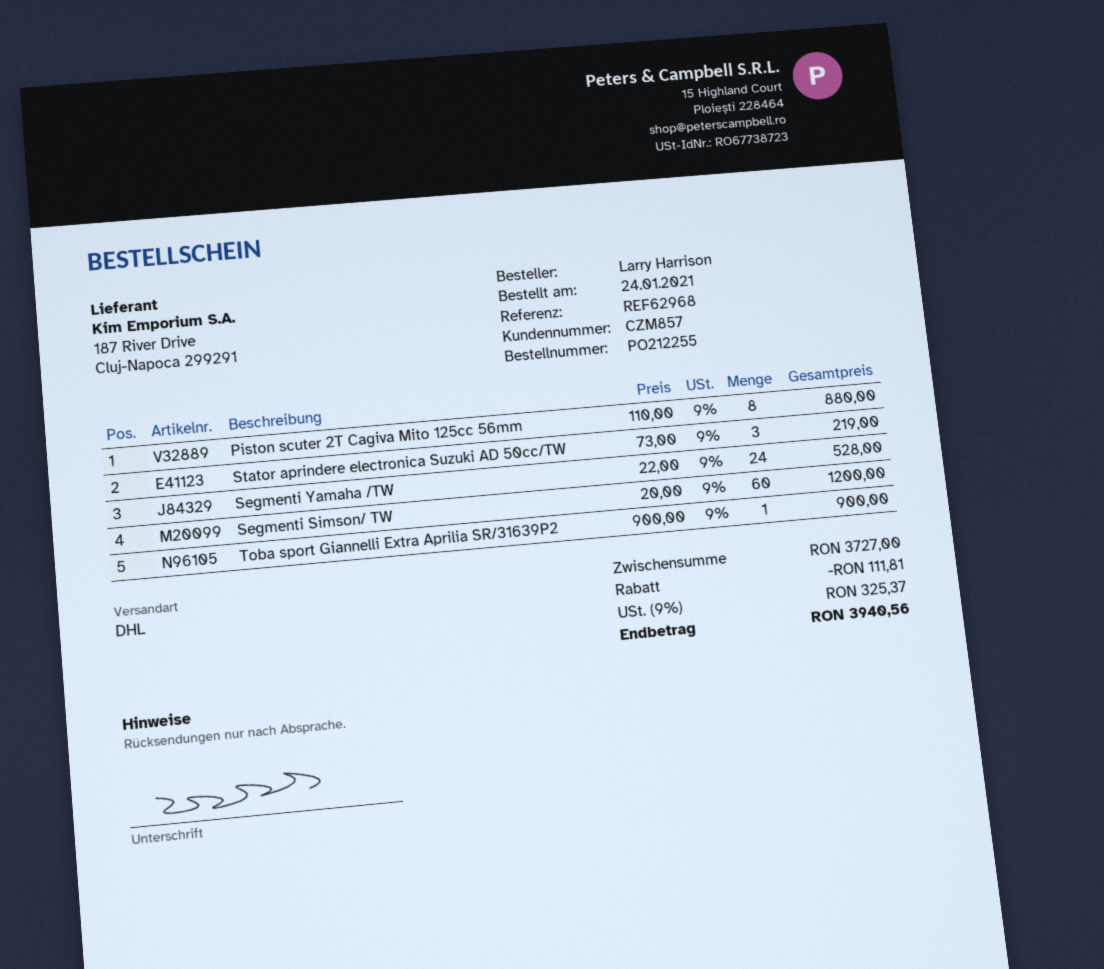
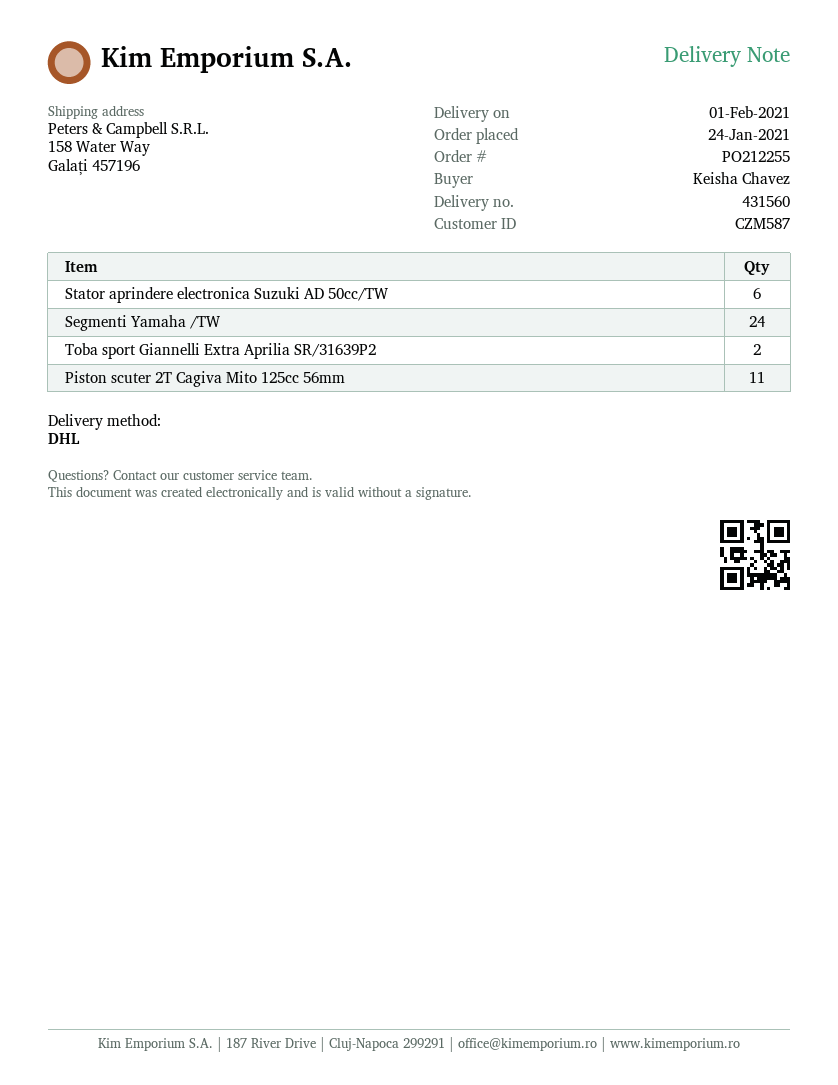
customer number: CZM857 -> CZM587
ordered by: Larry Harrison -> Keisha Chavez
Piston scuter 2T Cagiva Mito 125cc 56mm: 8 -> 11
Stator aprindere electronica Suzuki AD 50cc/TW: 3 -> 6
Segmenti Simson/ TW: 60 -> none
Toba sport Giannelli Extra Aprilia SR/31639P2: 1 -> 2

